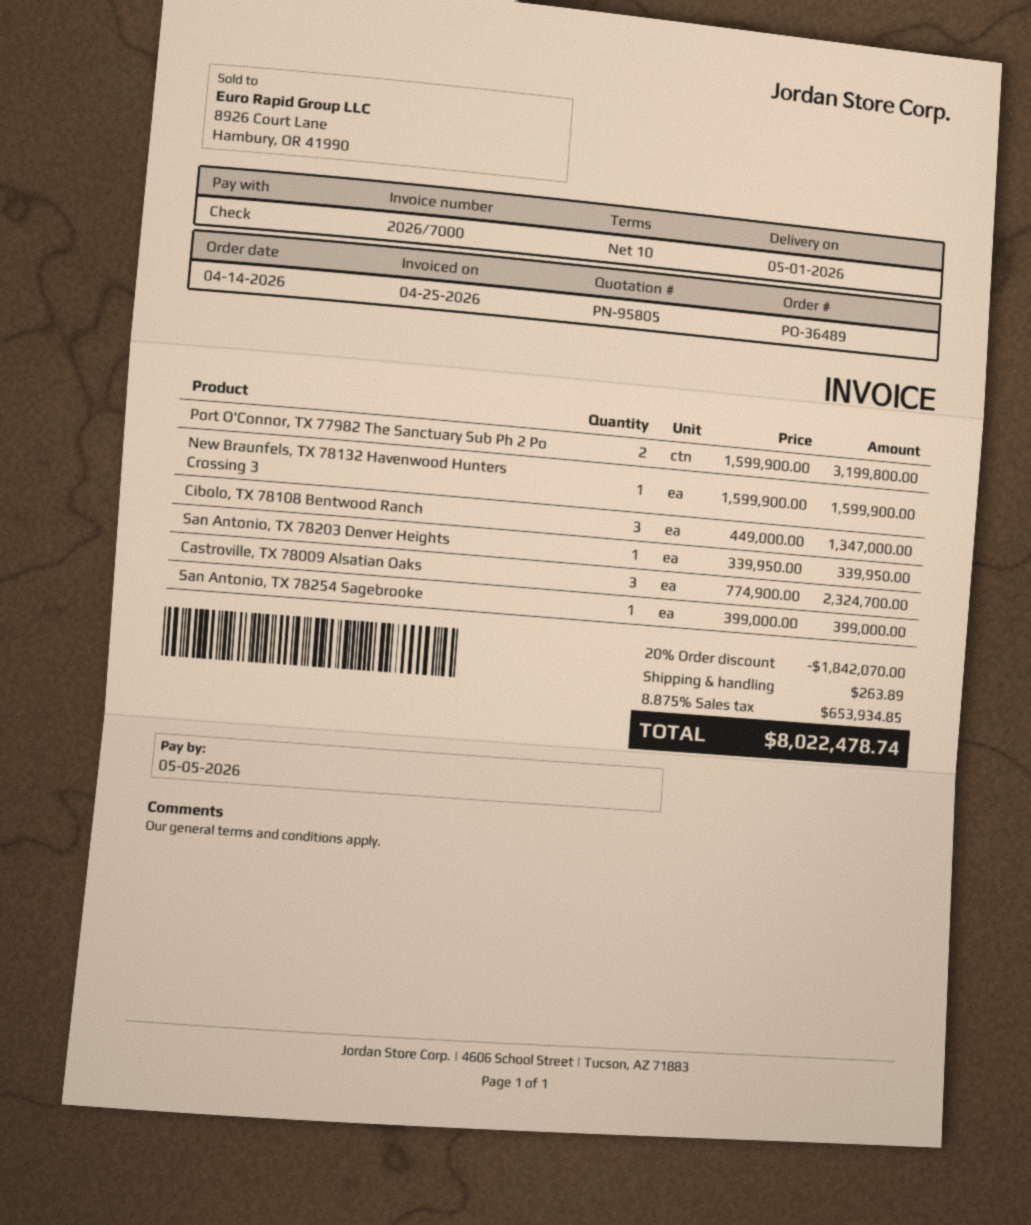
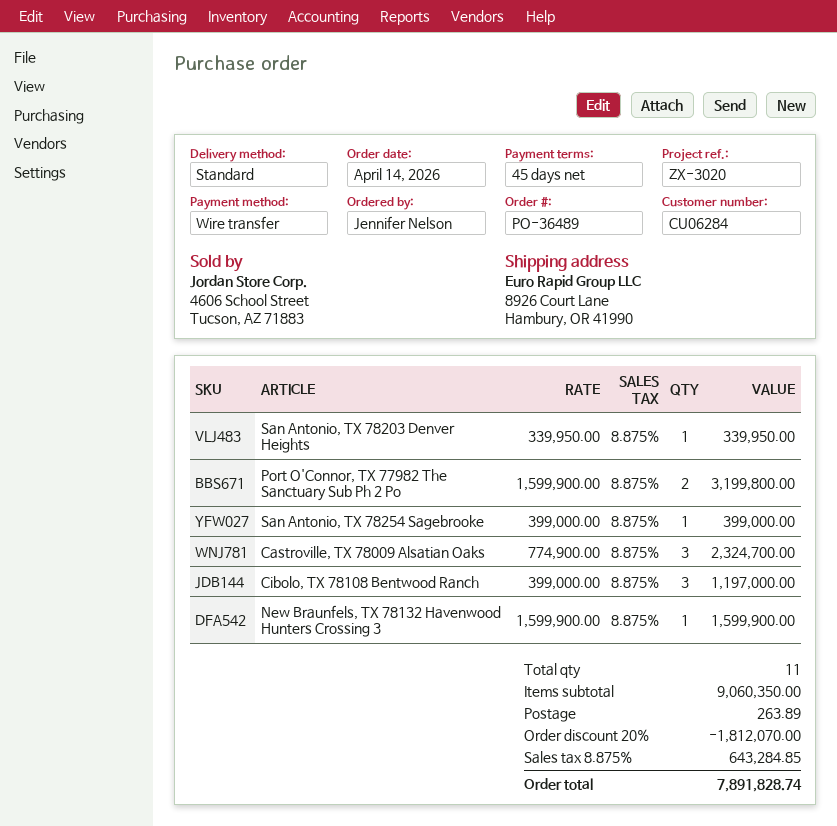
payment terms: 10 days -> 45 days
payment method: cheque -> bank transfer
Cibolo, TX 78108 Bentwood Ranch: 3 x 449000.00 = 1347000.00 -> 3 x 399000.00 = 1197000.00
discount: 20% = 1842070.00 -> 20% = 1812070.00
tax: 8.875% = 653934.85 -> 8.875% = 643284.85
total: 8022478.74 -> 7891828.74

